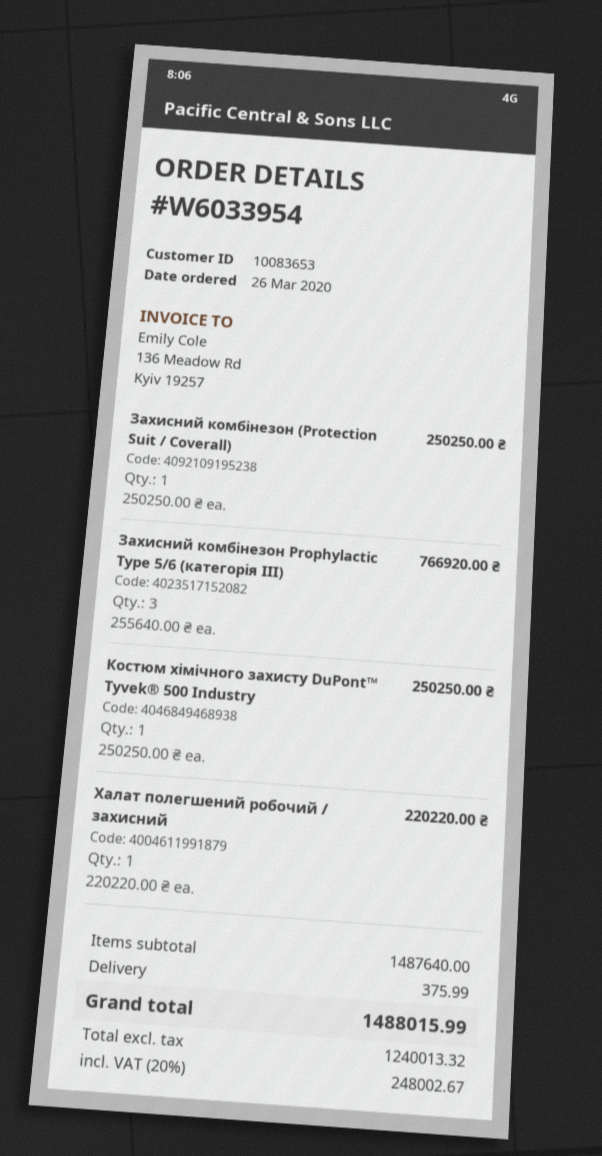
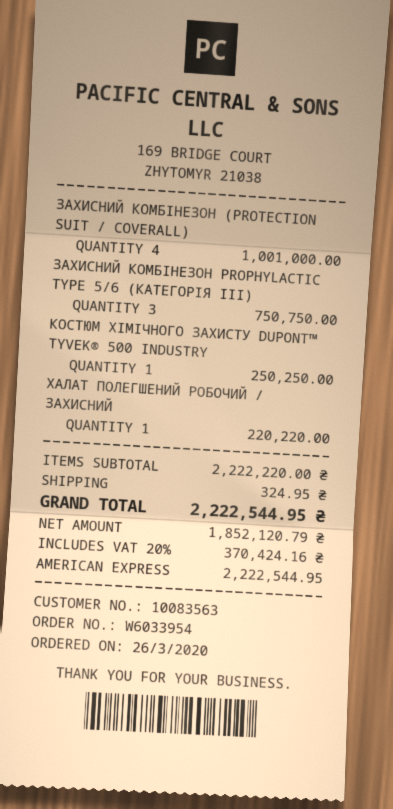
customer number: 10083653 -> 10083563
Захисний комбінезон (Protection Suit / Coverall): 1 for 250250.00 -> 4 for 1001000.00
Захисний комбінезон Prophylactic Type 5/6 (категорія III): 3 for 766920.00 -> 3 for 750750.00
subtotal: 1487640.00 -> 2222220.00
shipping: 375.99 -> 324.95
net: 1240013.32 -> 1852120.79
tax: 20% = 248002.67 -> 20% = 370424.16
total: 1488015.99 -> 2222544.95

